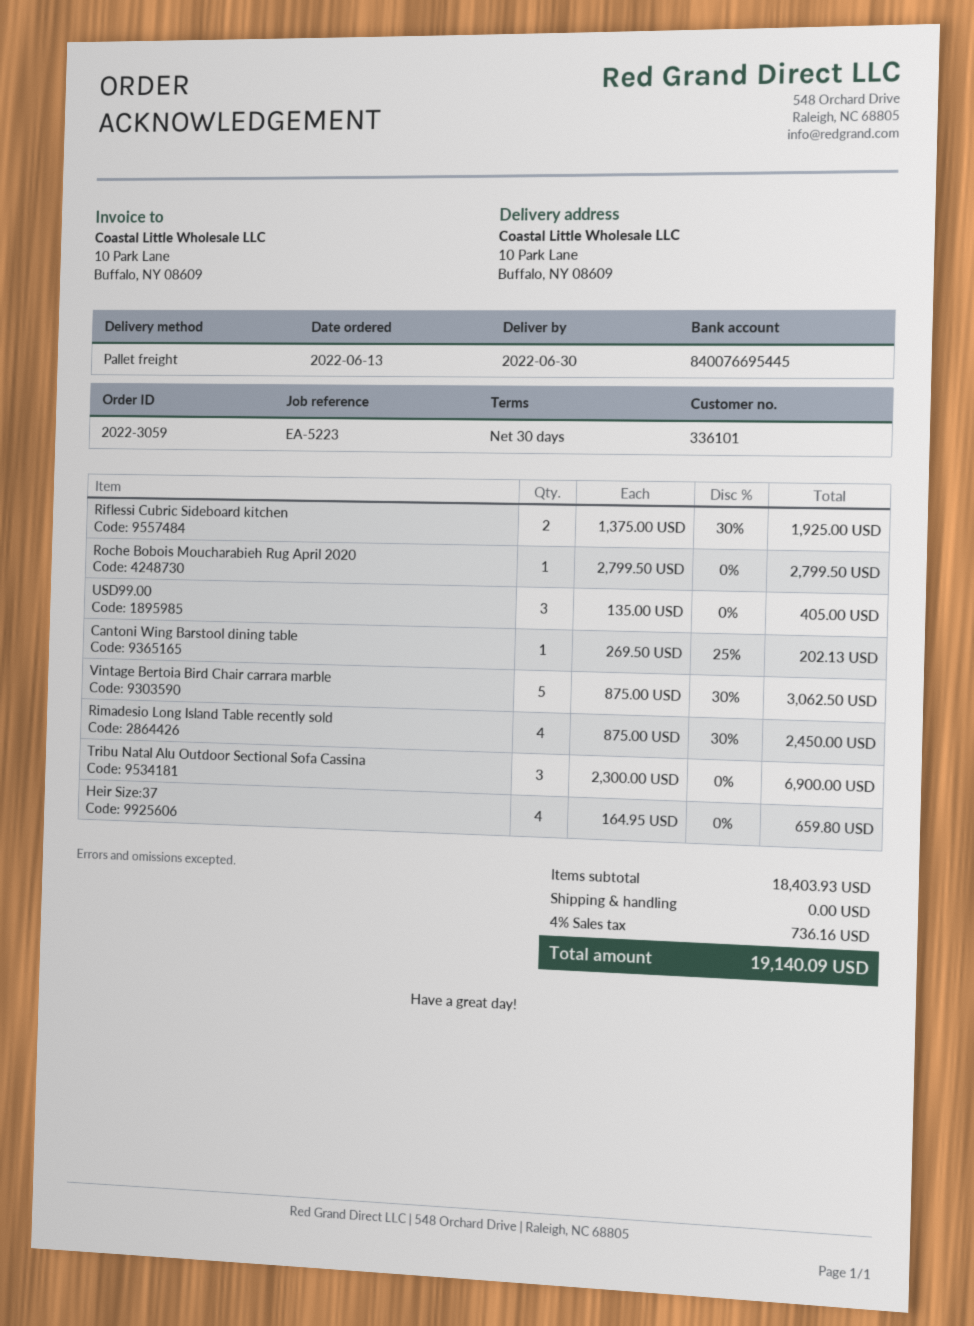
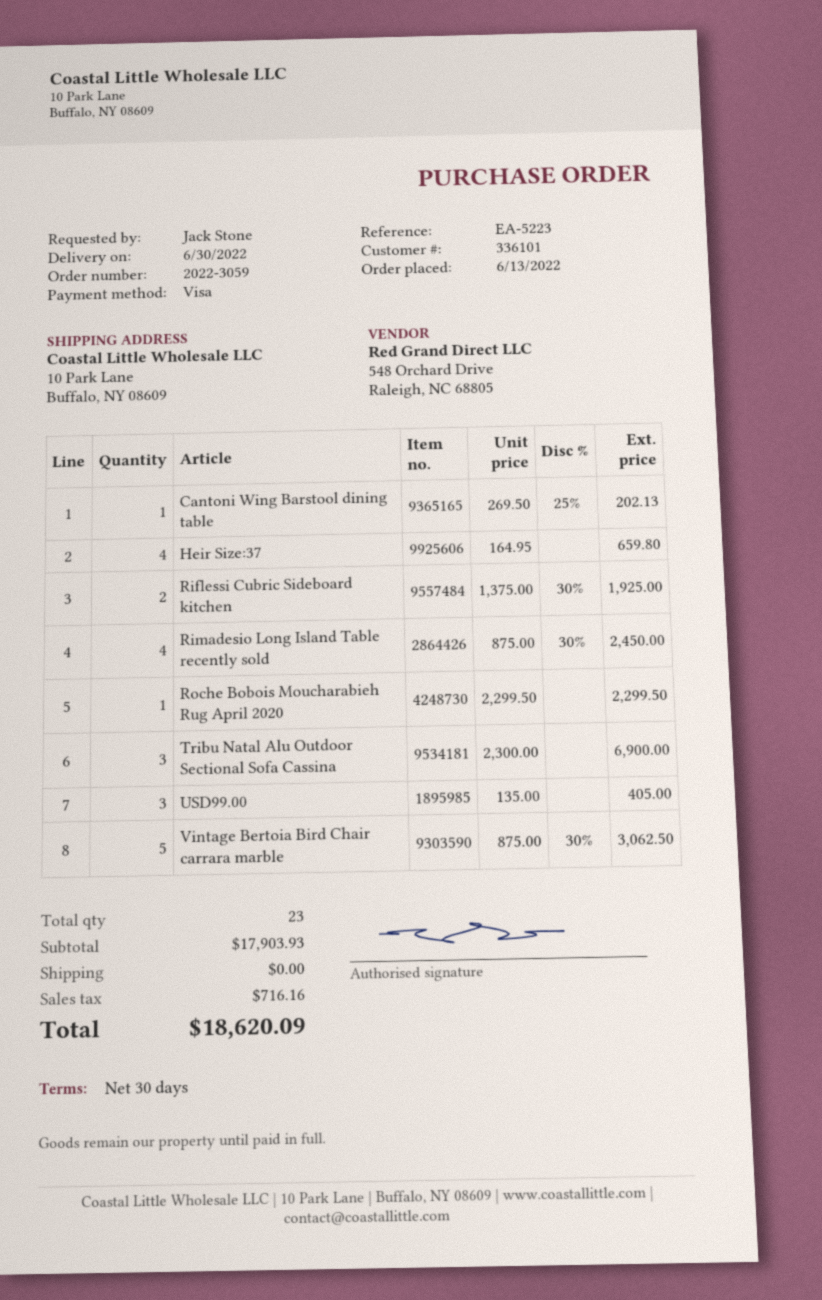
Roche Bobois Moucharabieh Rug April 2020: 1 x 2799.50 = 2799.50 -> 1 x 2299.50 = 2299.50
subtotal: 18403.93 -> 17903.93
tax: 736.16 -> 716.16
total: 19140.09 -> 18620.09

